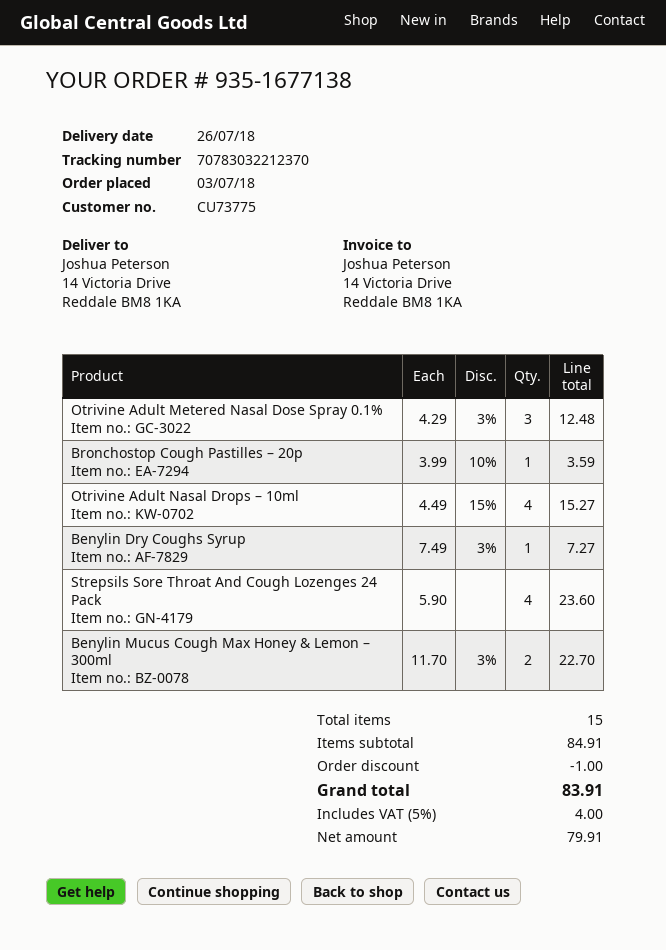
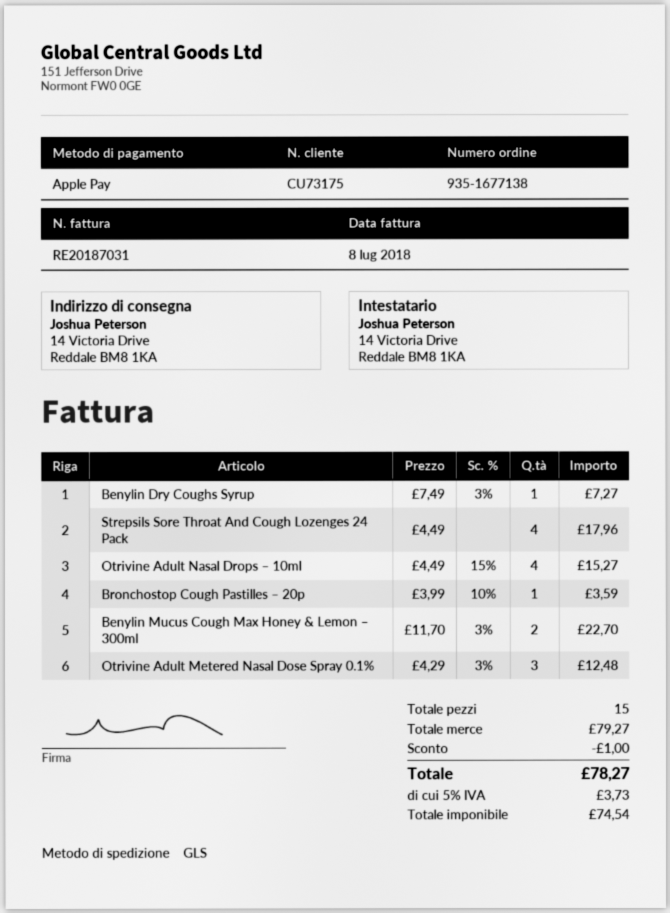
customer number: CU73775 -> CU73175
Strepsils Sore Throat And Cough Lozenges 24 Pack: 4 x 5.90 = 23.60 -> 4 x 4.49 = 17.96
subtotal: 84.91 -> 79.27
net: 79.91 -> 74.54
tax: 5% = 4.00 -> 5% = 3.73
total: 83.91 -> 78.27

